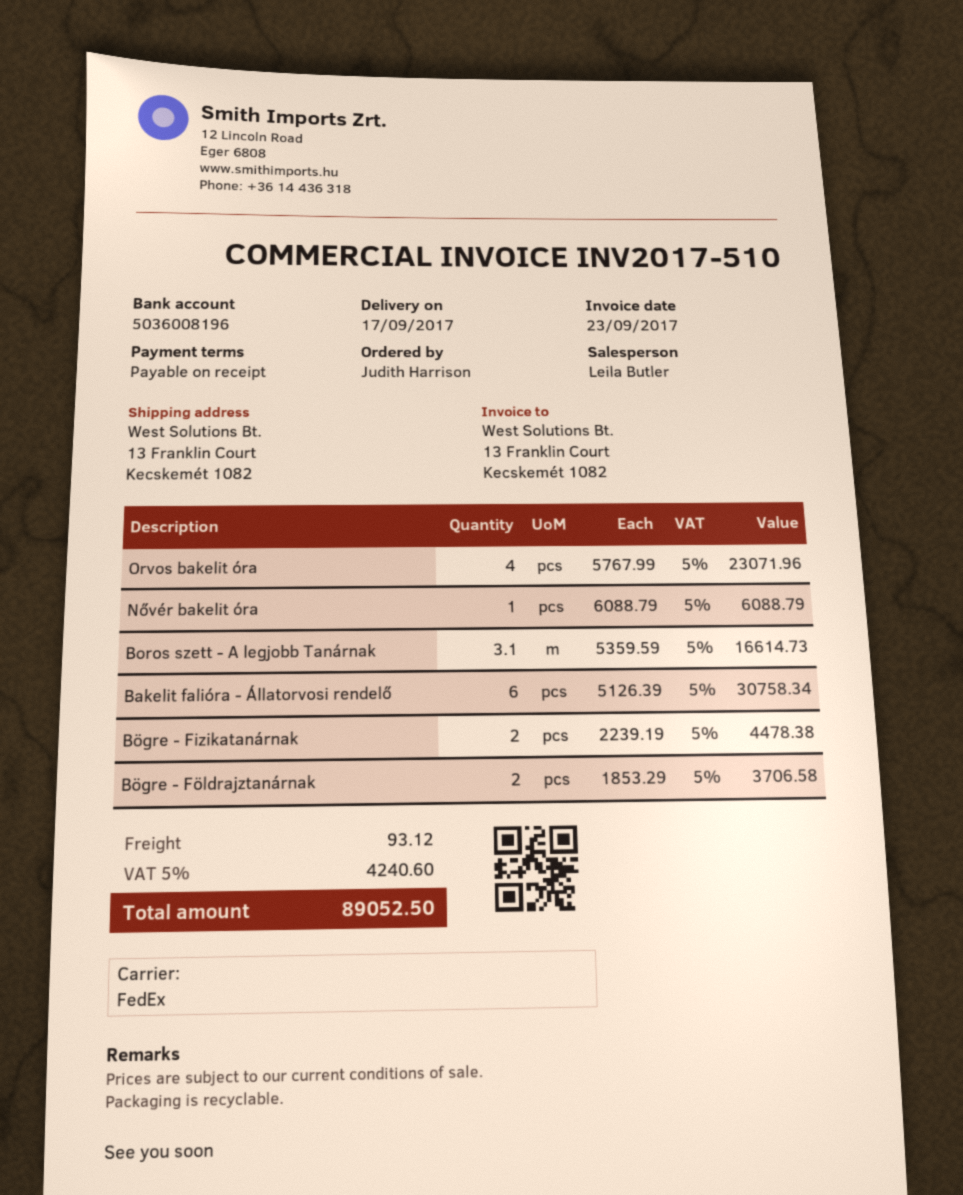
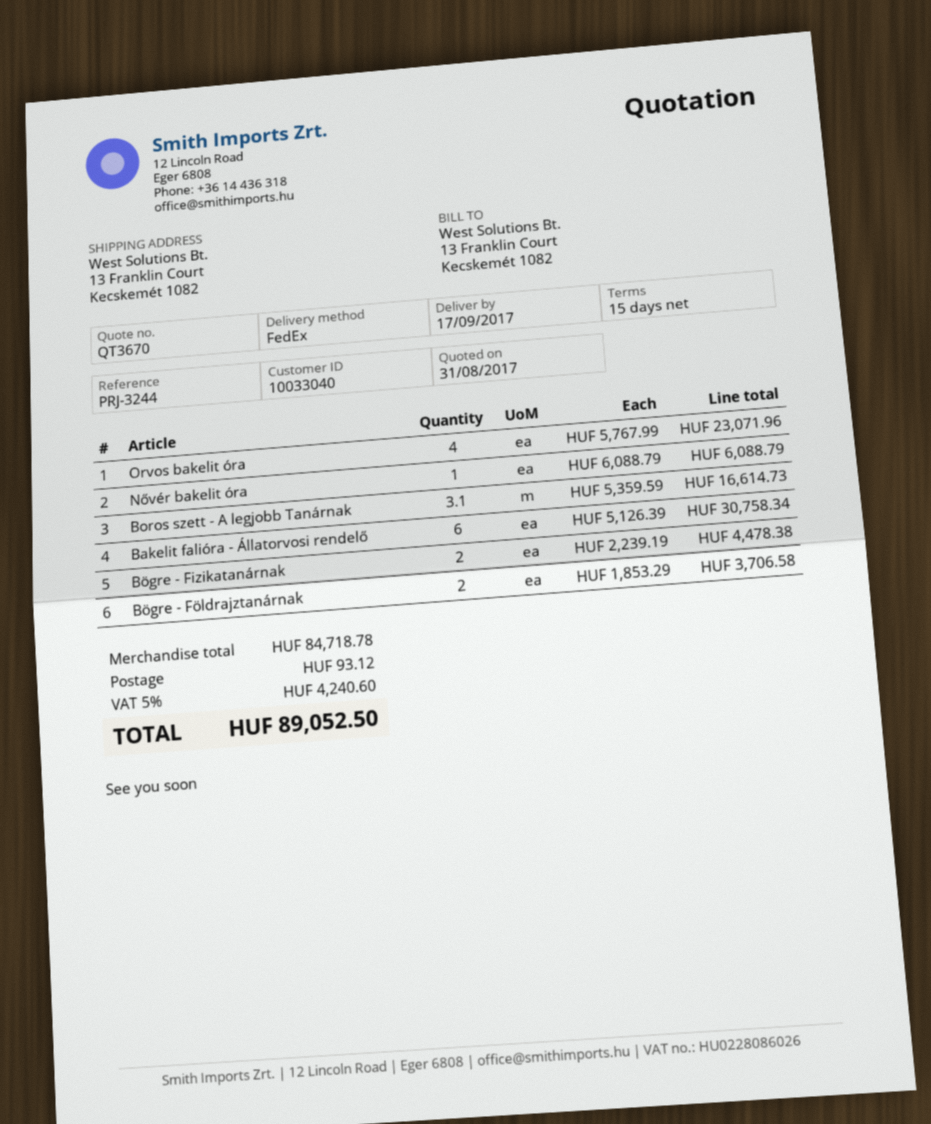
payment terms: on receipt -> 15 days

